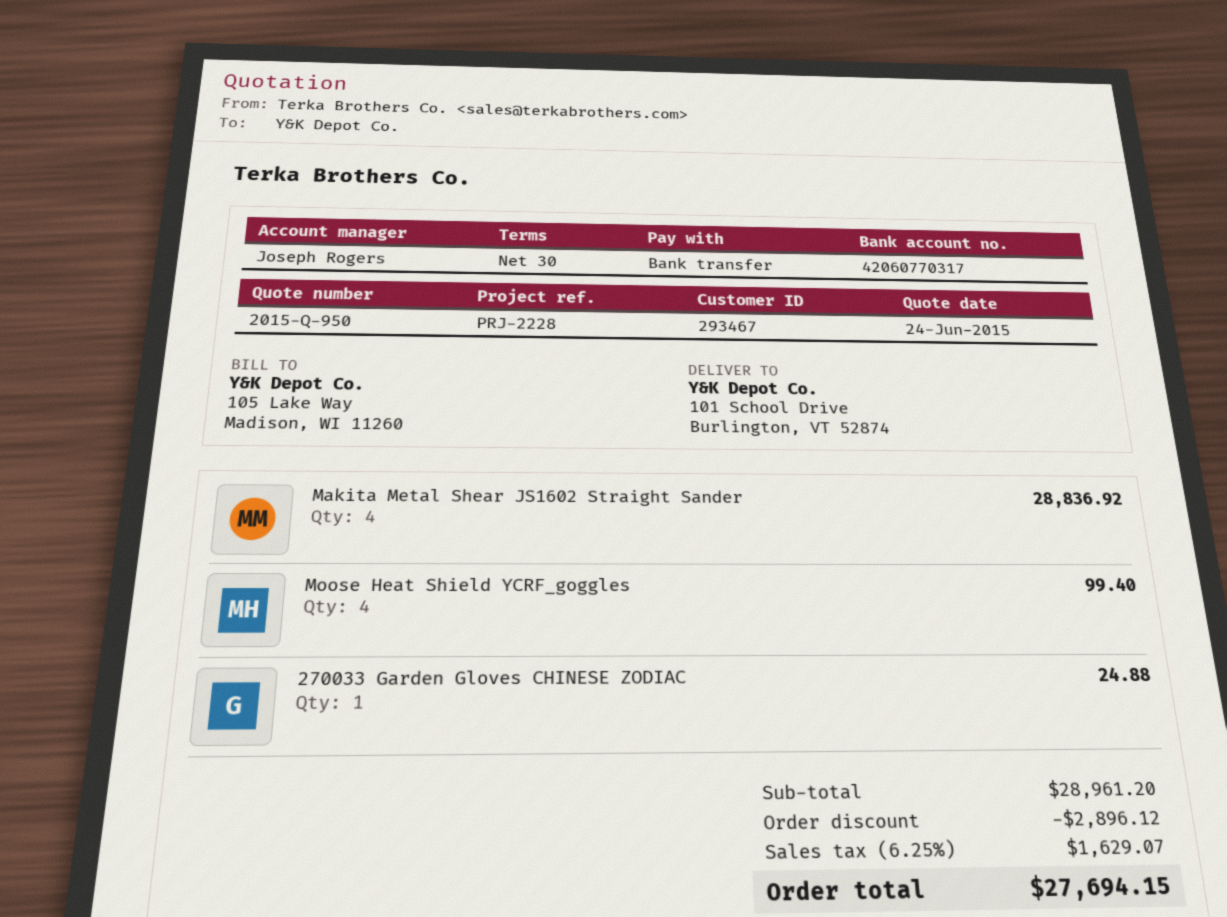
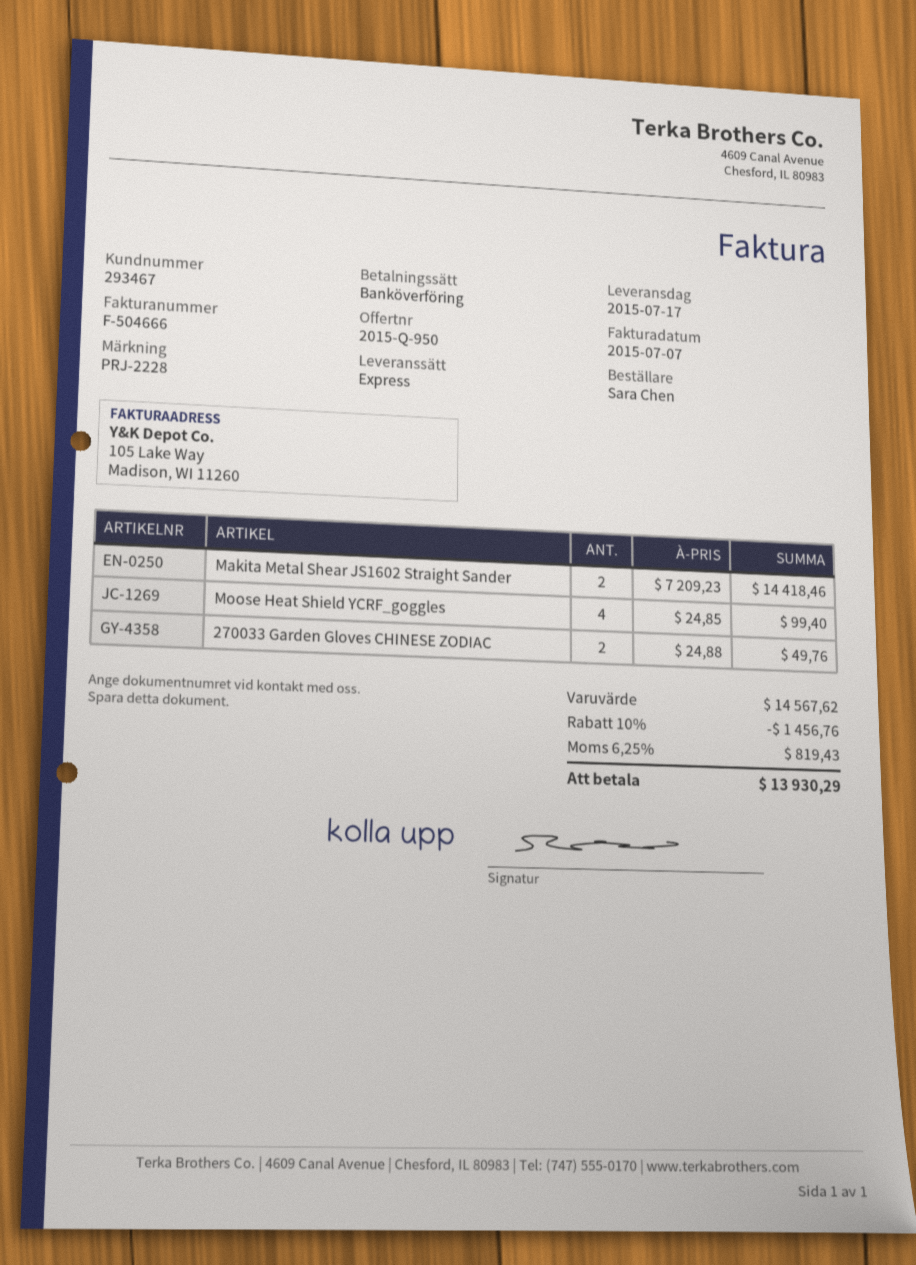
Makita Metal Shear JS1602 Straight Sander: 4 for 28836.92 -> 2 for 14418.46
270033 Garden Gloves CHINESE ZODIAC: 1 for 24.88 -> 2 for 49.76
subtotal: 28961.20 -> 14567.62
discount: 2896.12 -> 1456.76
tax: 6.25% = 1629.07 -> 6.25% = 819.43
total: 27694.15 -> 13930.29

